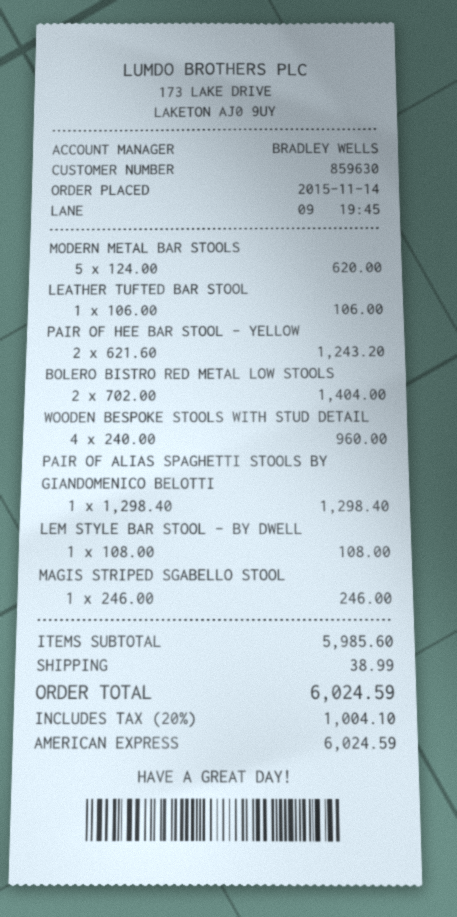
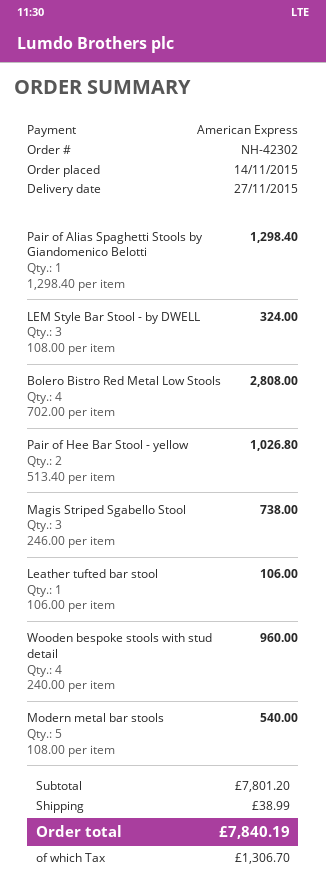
MODERN METAL BAR STOOLS: 5 x 124.00 = 620.00 -> 5 x 108.00 = 540.00
PAIR OF HEE BAR STOOL - YELLOW: 2 x 621.60 = 1243.20 -> 2 x 513.40 = 1026.80
BOLERO BISTRO RED METAL LOW STOOLS: 2 x 702.00 = 1404.00 -> 4 x 702.00 = 2808.00
LEM STYLE BAR STOOL - BY DWELL: 1 x 108.00 = 108.00 -> 3 x 108.00 = 324.00
MAGIS STRIPED SGABELLO STOOL: 1 x 246.00 = 246.00 -> 3 x 246.00 = 738.00
subtotal: 5985.60 -> 7801.20
tax: 1004.10 -> 1306.70
total: 6024.59 -> 7840.19

